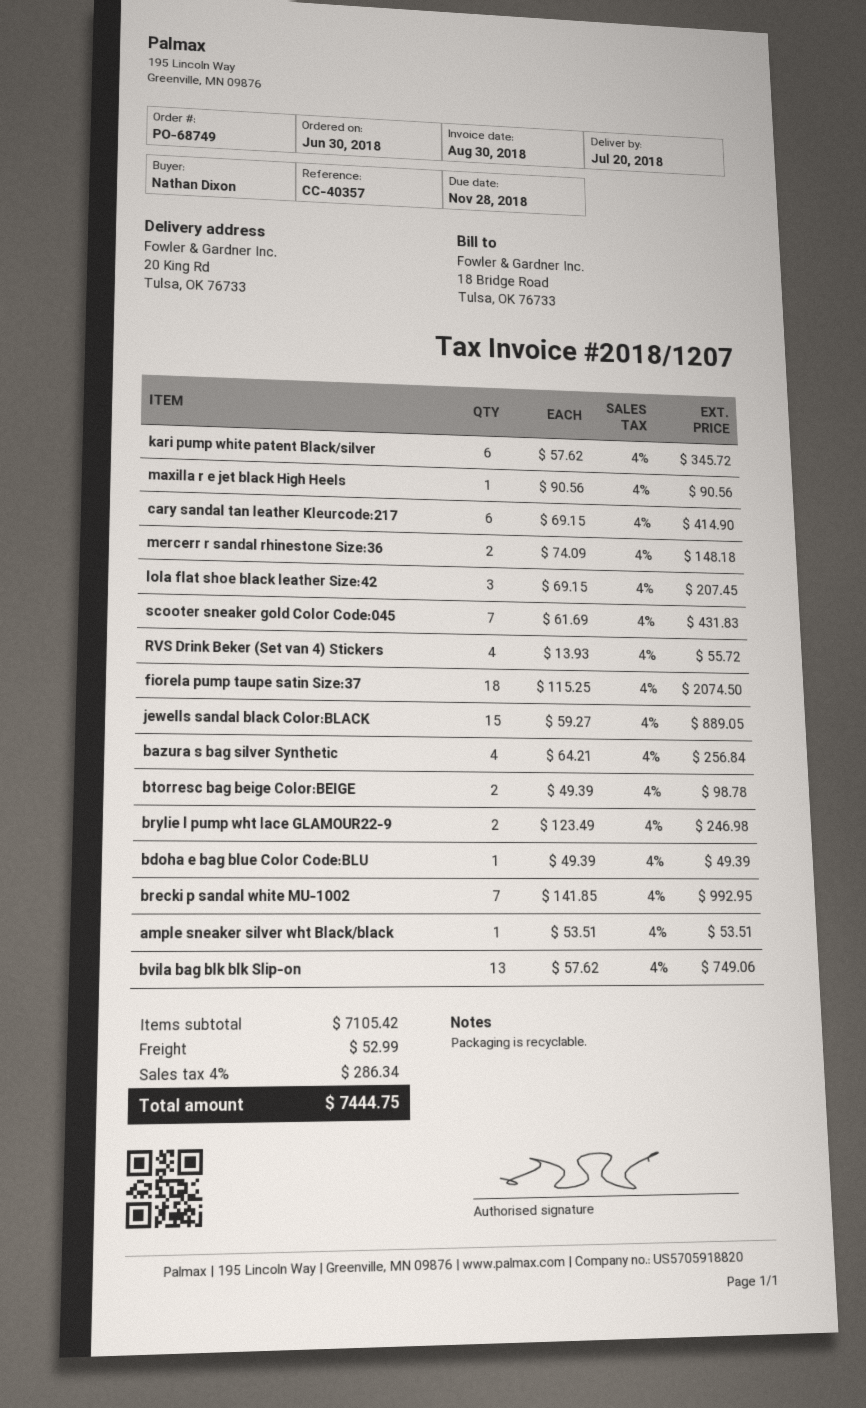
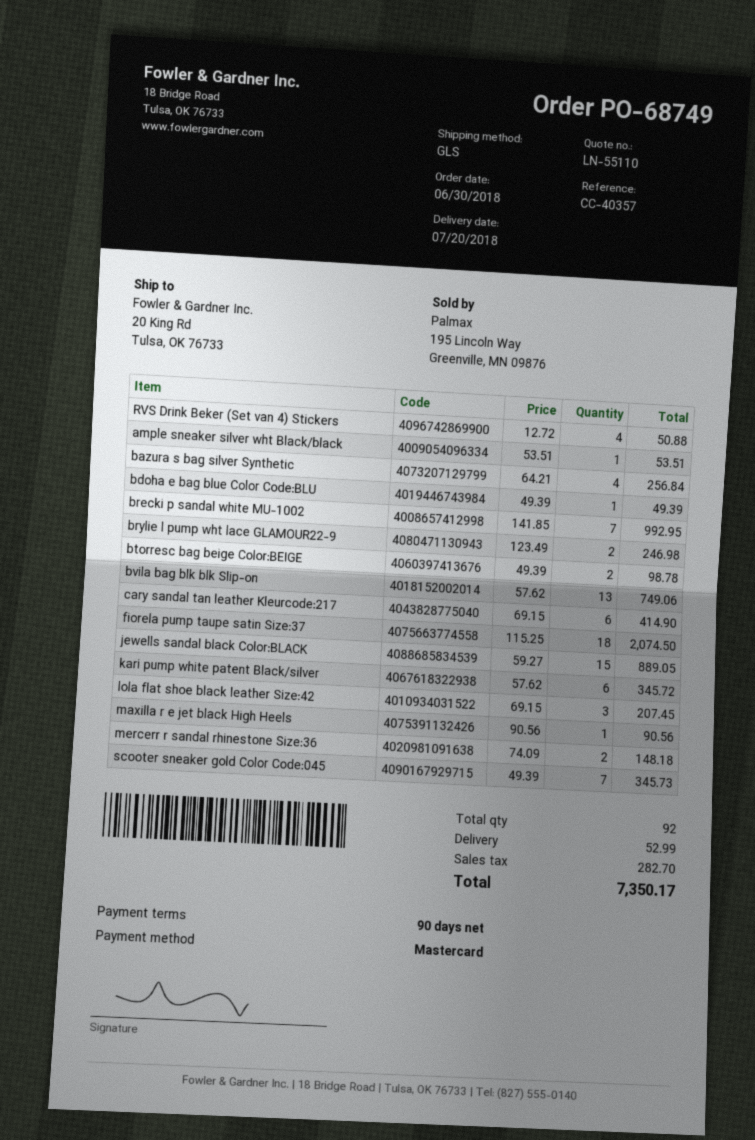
scooter sneaker gold Color Code:045: 7 x 61.69 = 431.83 -> 7 x 49.39 = 345.73
RVS Drink Beker (Set van 4) Stickers: 4 x 13.93 = 55.72 -> 4 x 12.72 = 50.88
tax: 286.34 -> 282.70
total: 7444.75 -> 7350.17

